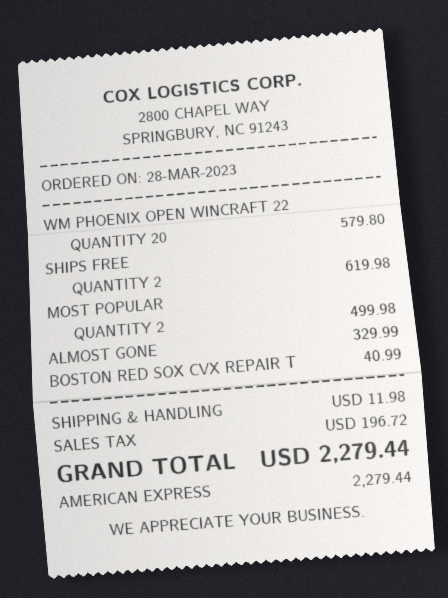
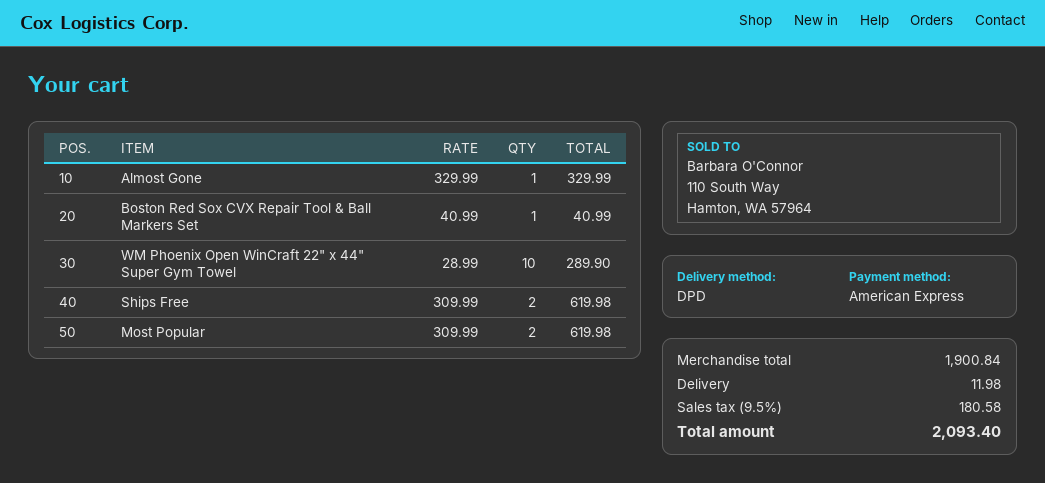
WM PHOENIX OPEN WINCRAFT 22: 20 for 579.80 -> 10 for 289.90
MOST POPULAR: 2 for 499.98 -> 2 for 619.98
tax: 196.72 -> 180.58
total: 2279.44 -> 2093.40

